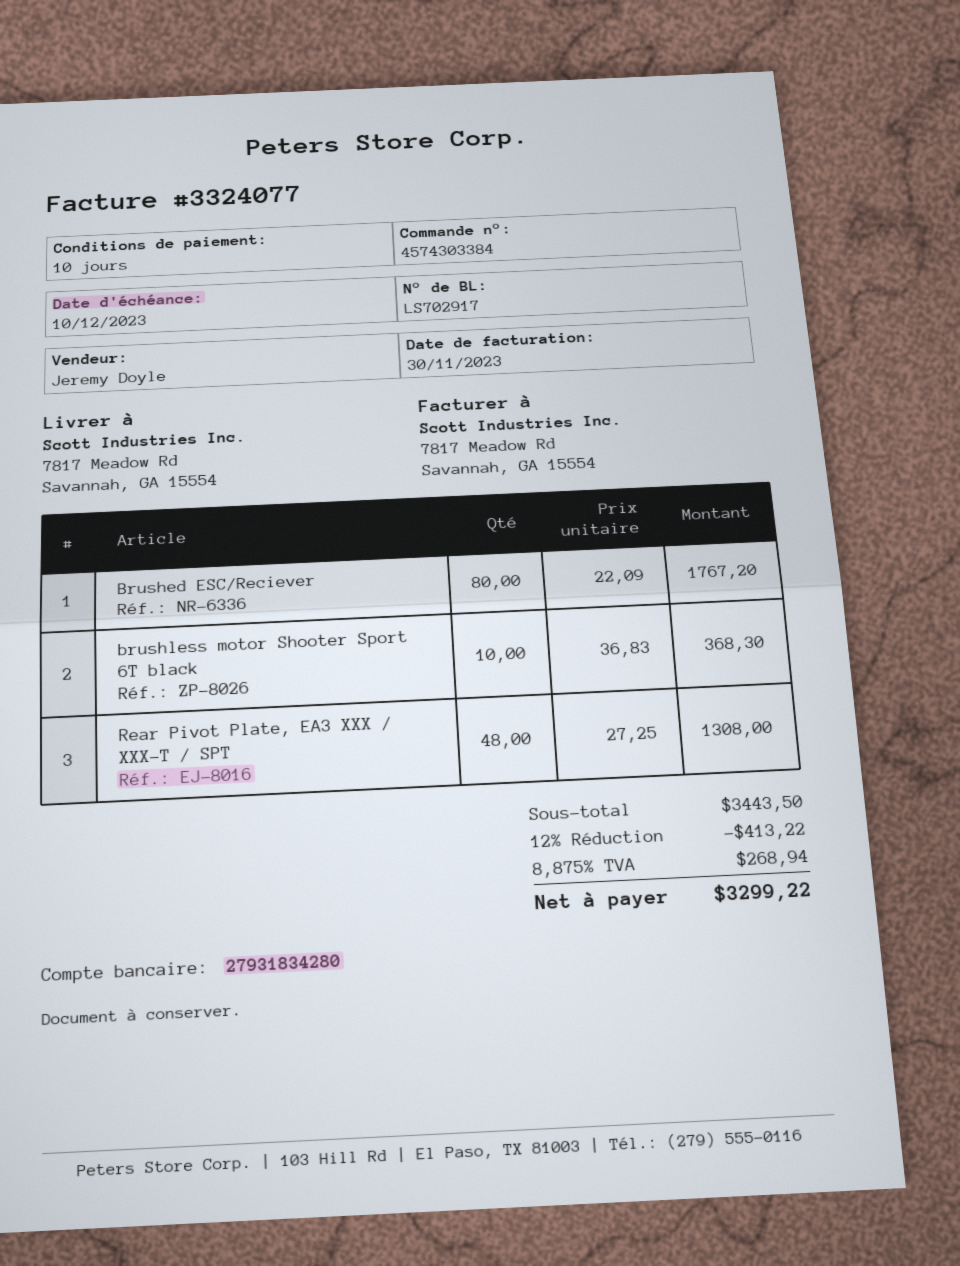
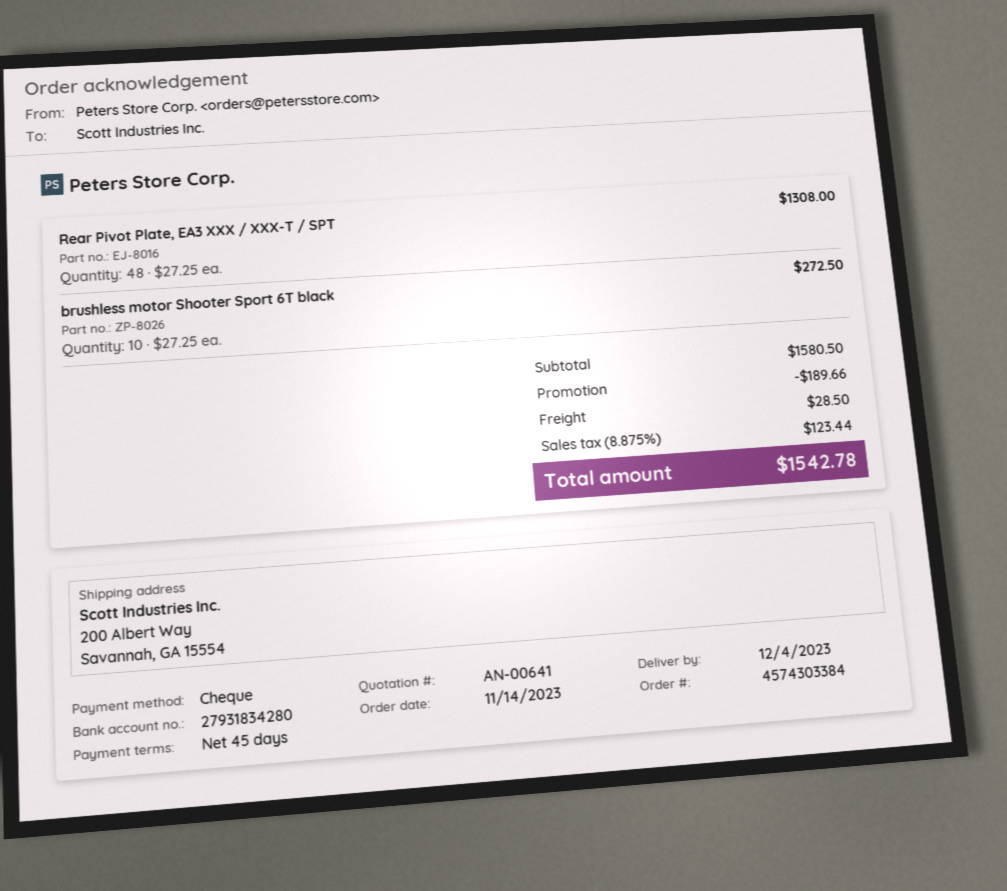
payment terms: 10 days -> 45 days
ship to: 7817 Meadow Rd, Savannah, GA 15554 -> 200 Albert Way, Savannah, GA 15554
Brushed ESC/Reciever: 80 x 22.09 = 1767.20 -> none
brushless motor Shooter Sport 6T black: 10 x 36.83 = 368.30 -> 10 x 27.25 = 272.50
subtotal: 3443.50 -> 1580.50
discount: 413.22 -> 189.66
shipping: none -> 28.50
tax: 8.875% = 268.94 -> 8.875% = 123.44
total: 3299.22 -> 1542.78

